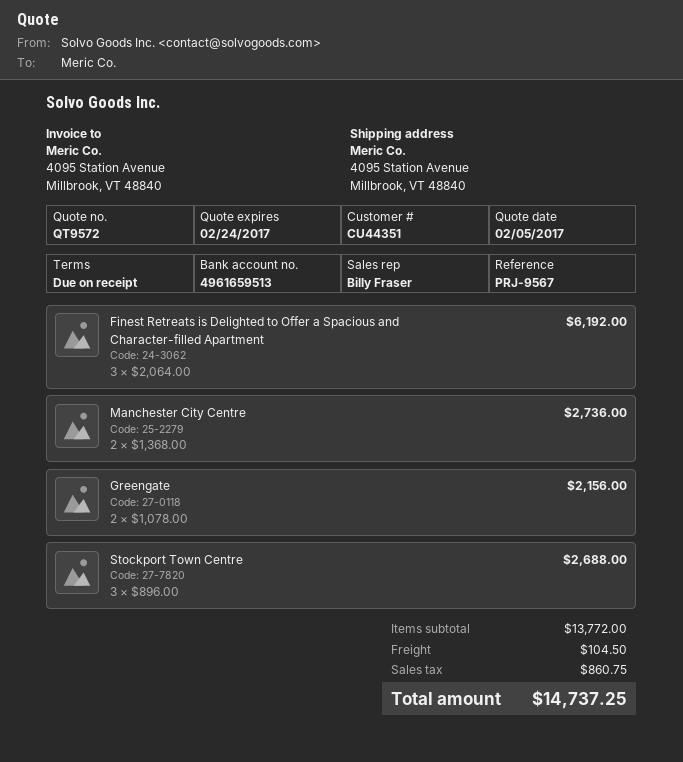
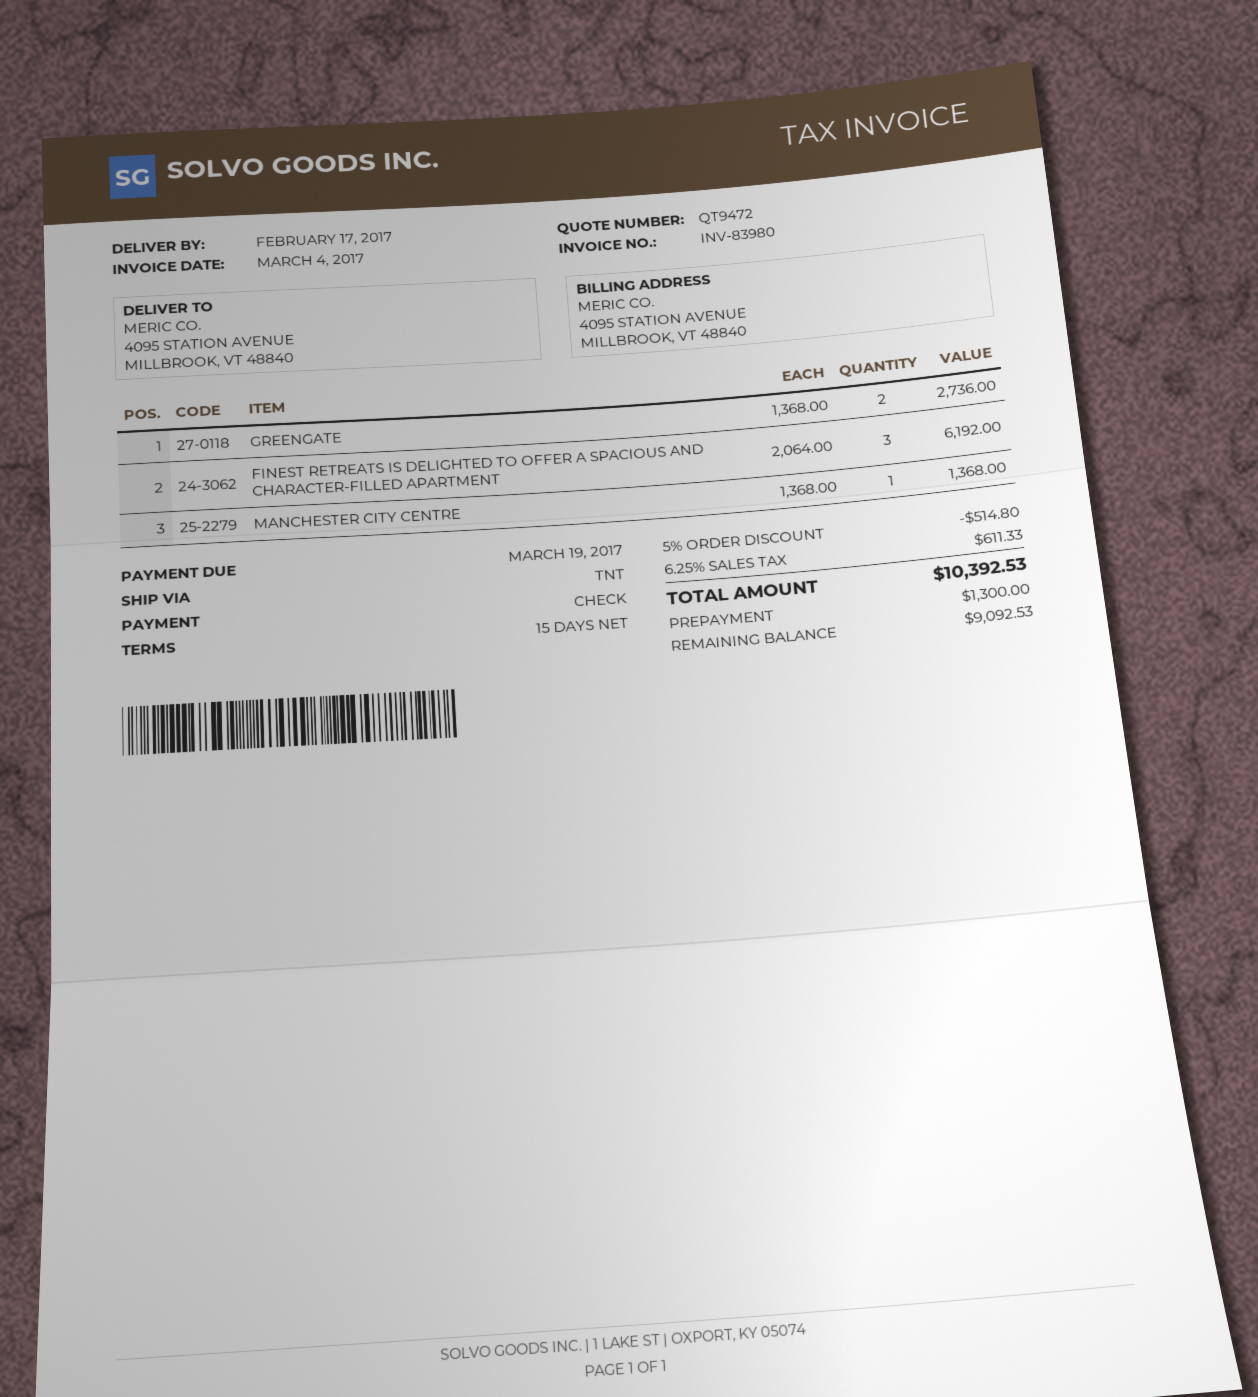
quote number: QT9572 -> QT9472
payment terms: on receipt -> 15 days
Manchester City Centre: 2 x 1368.00 = 2736.00 -> 1 x 1368.00 = 1368.00
Greengate: 2 x 1078.00 = 2156.00 -> 2 x 1368.00 = 2736.00
Stockport Town Centre: 3 x 896.00 = 2688.00 -> none
discount: none -> 5% = 514.80
shipping: 104.50 -> none
tax: 860.75 -> 611.33
total: 14737.25 -> 10392.53

